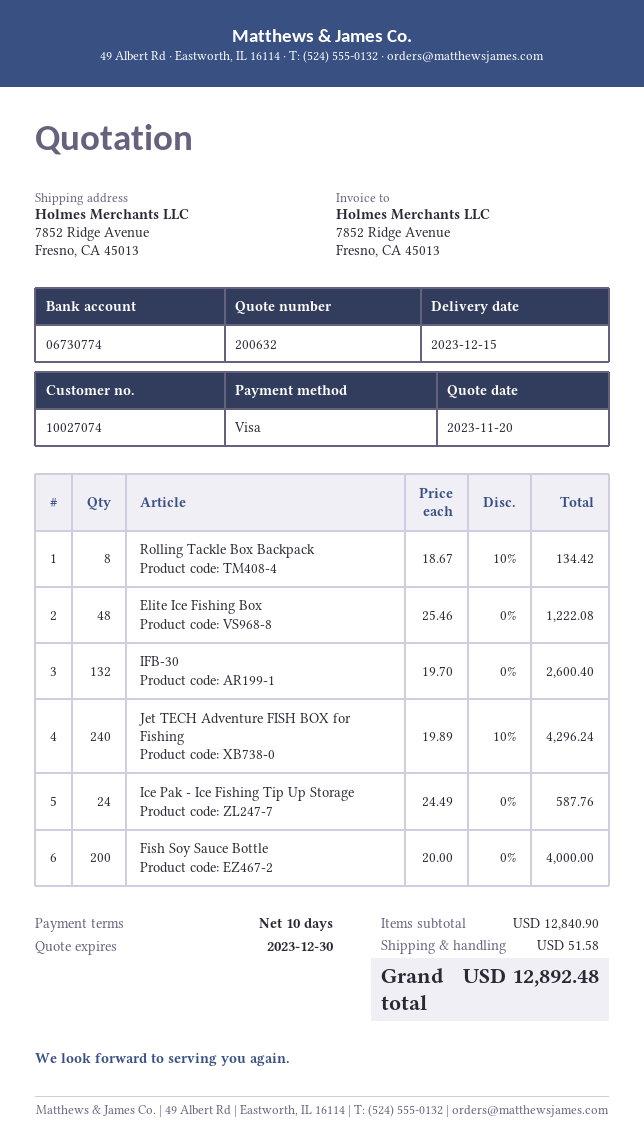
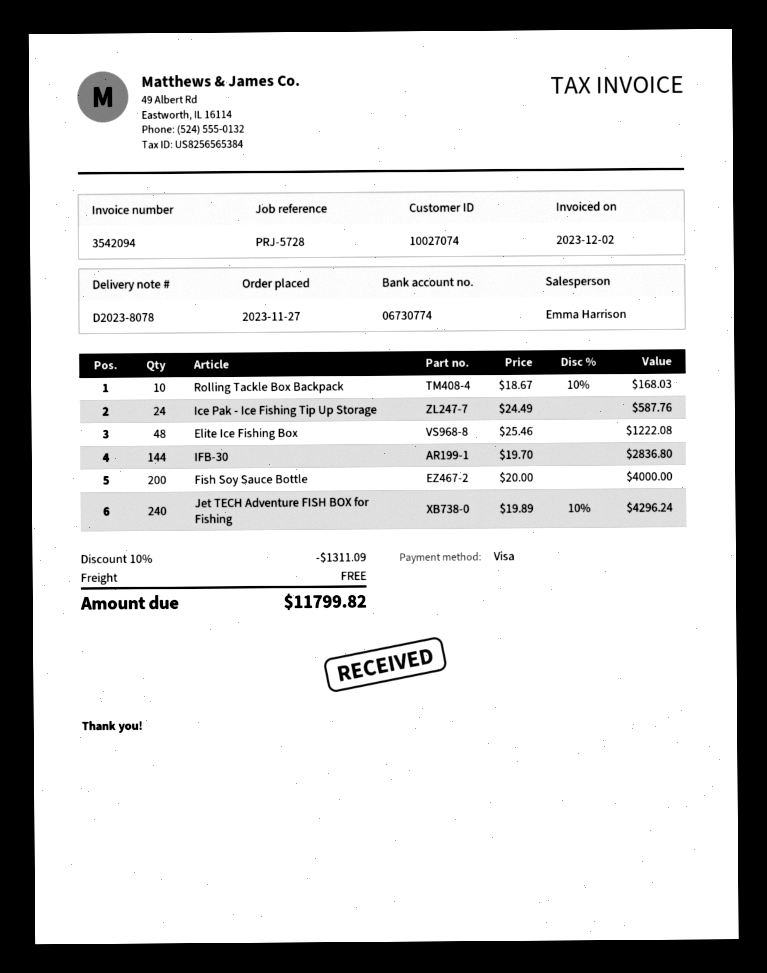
Rolling Tackle Box Backpack: 8 x 18.67 - 10% = 134.42 -> 10 x 18.67 - 10% = 168.03
IFB-30: 132 x 19.70 = 2600.40 -> 144 x 19.70 = 2836.80
discount: none -> 10% = 1311.09
shipping: 51.58 -> 0.00
total: 12892.48 -> 11799.82

